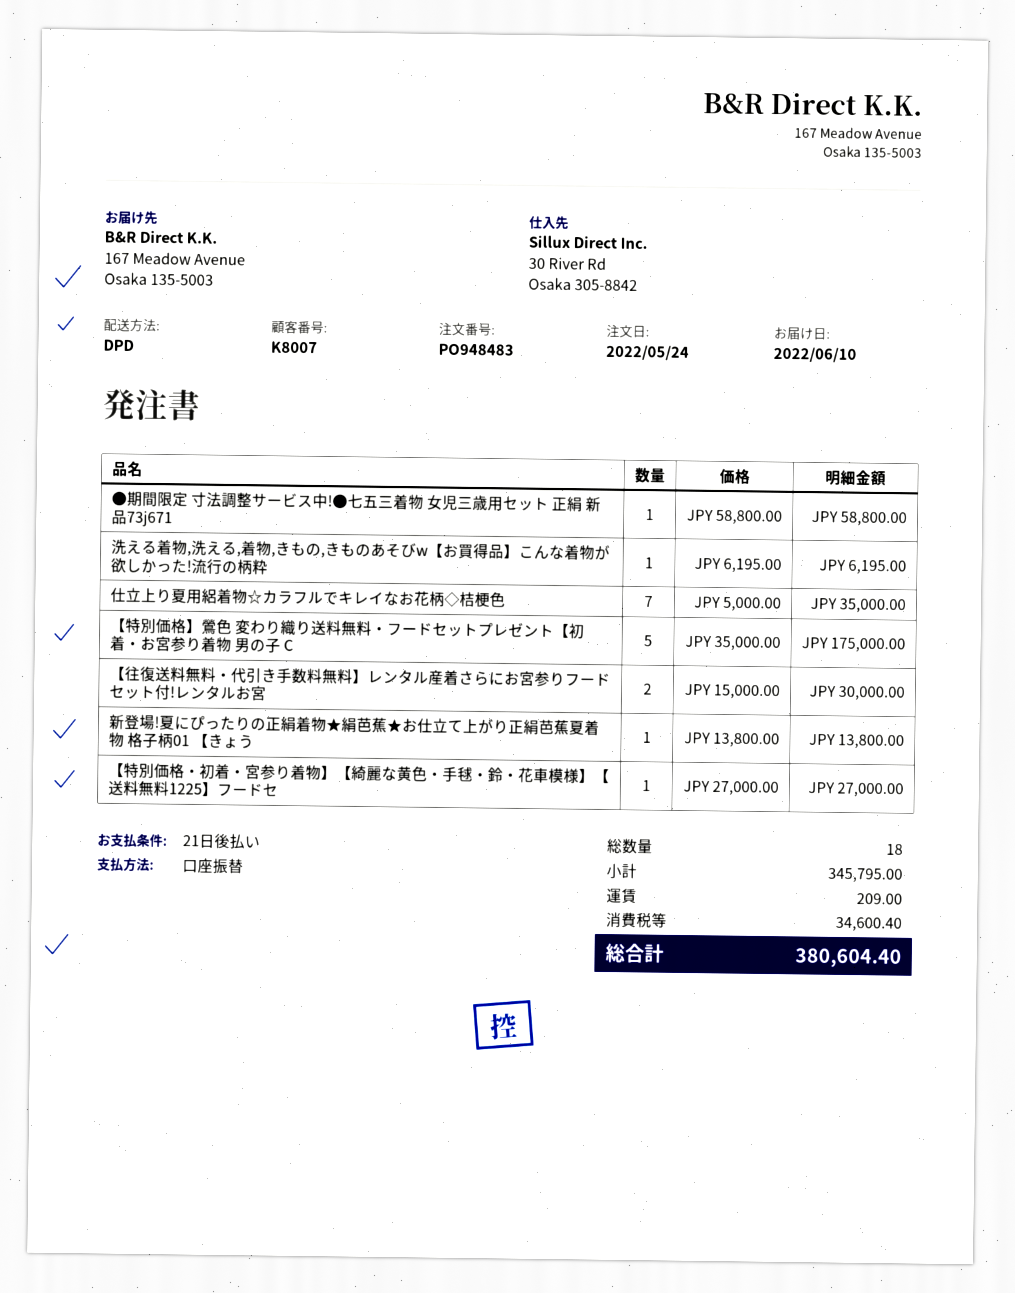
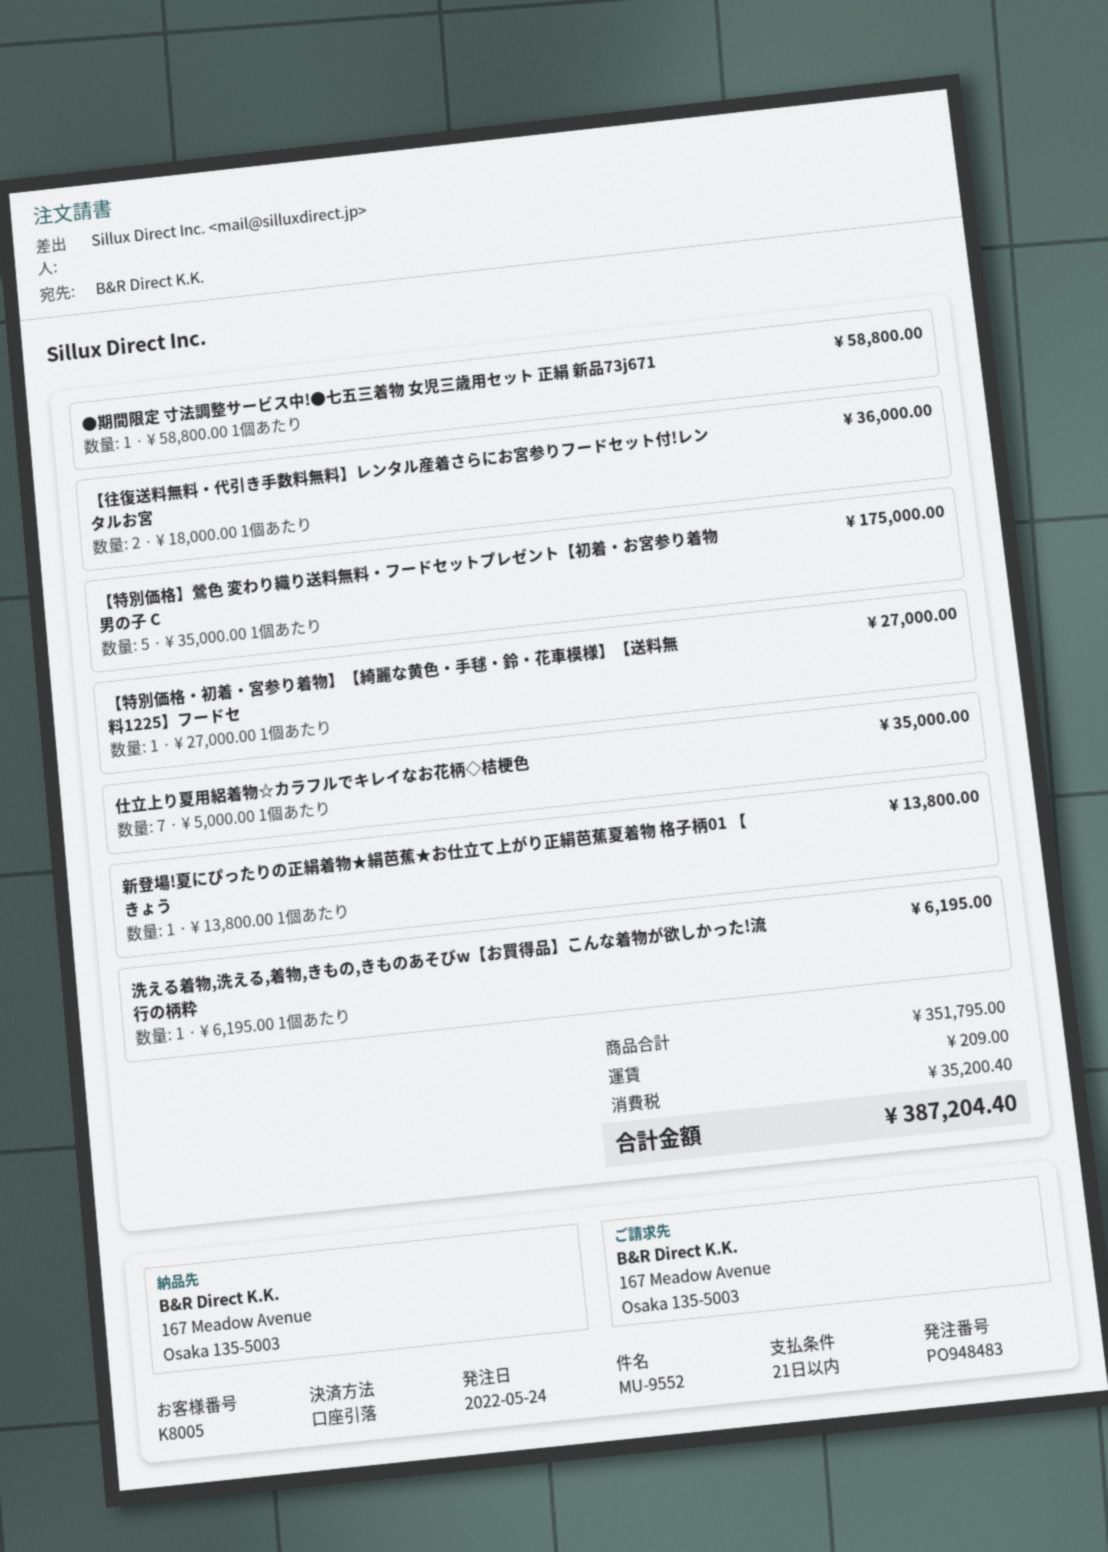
customer number: K8007 -> K8005
【往復送料無料・代引き手数料無料】レンタル産着さらにお宮参りフードセット付!レンタルお宮: 2 x 15000.00 = 30000.00 -> 2 x 18000.00 = 36000.00
subtotal: 345795.00 -> 351795.00
tax: 34600.40 -> 35200.40
total: 380604.40 -> 387204.40

